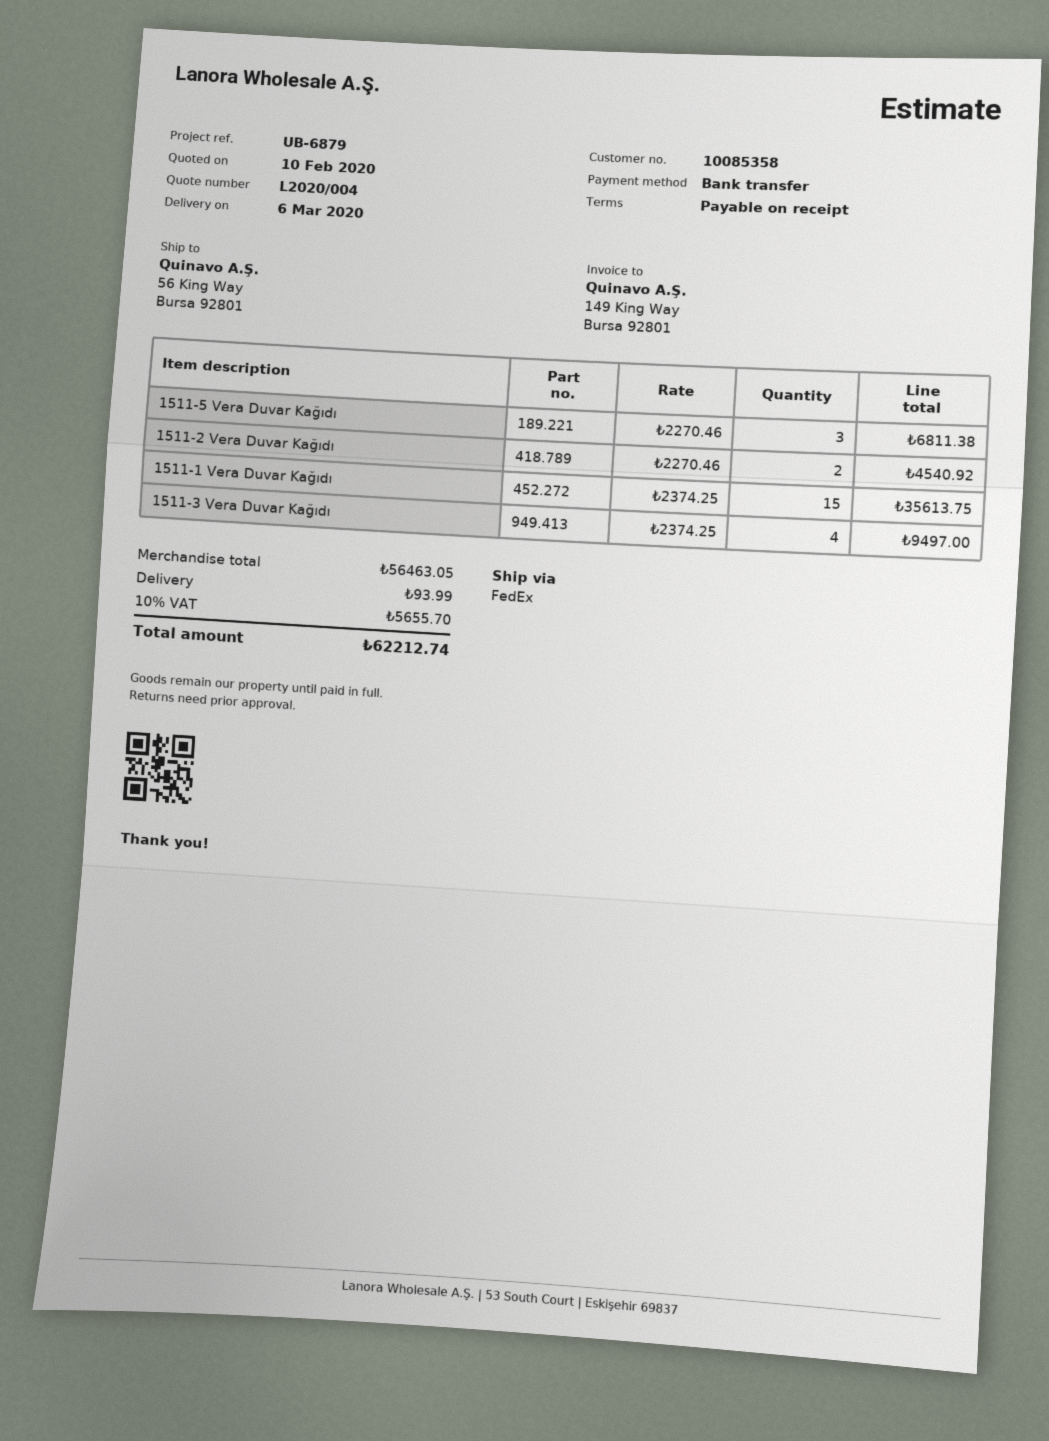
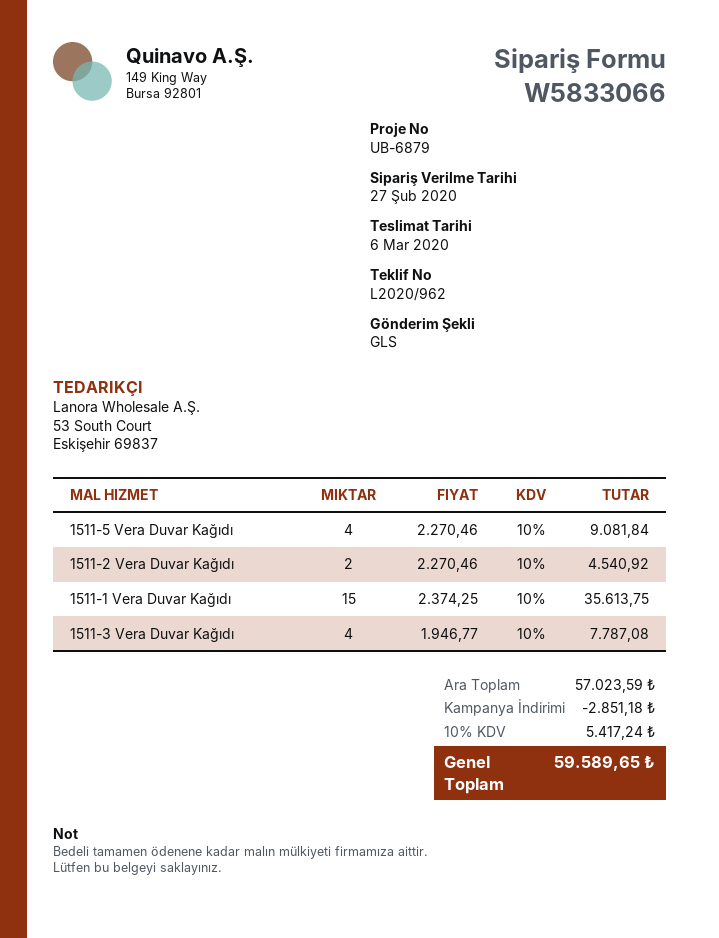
quote number: L2020/004 -> L2020/962
shipping method: FedEx -> GLS
1511-5 Vera Duvar Kağıdı: 3 x 2270.46 = 6811.38 -> 4 x 2270.46 = 9081.84
1511-3 Vera Duvar Kağıdı: 4 x 2374.25 = 9497.00 -> 4 x 1946.77 = 7787.08
subtotal: 56463.05 -> 57023.59
discount: none -> 2851.18
shipping: 93.99 -> none
tax: 10% = 5655.70 -> 10% = 5417.24
total: 62212.74 -> 59589.65

